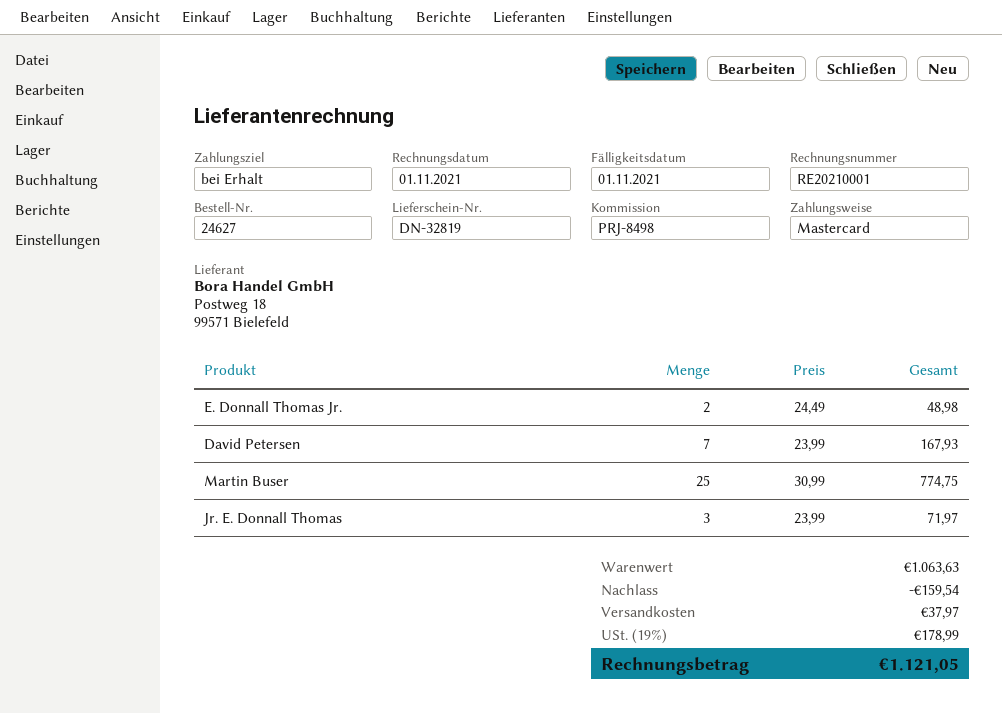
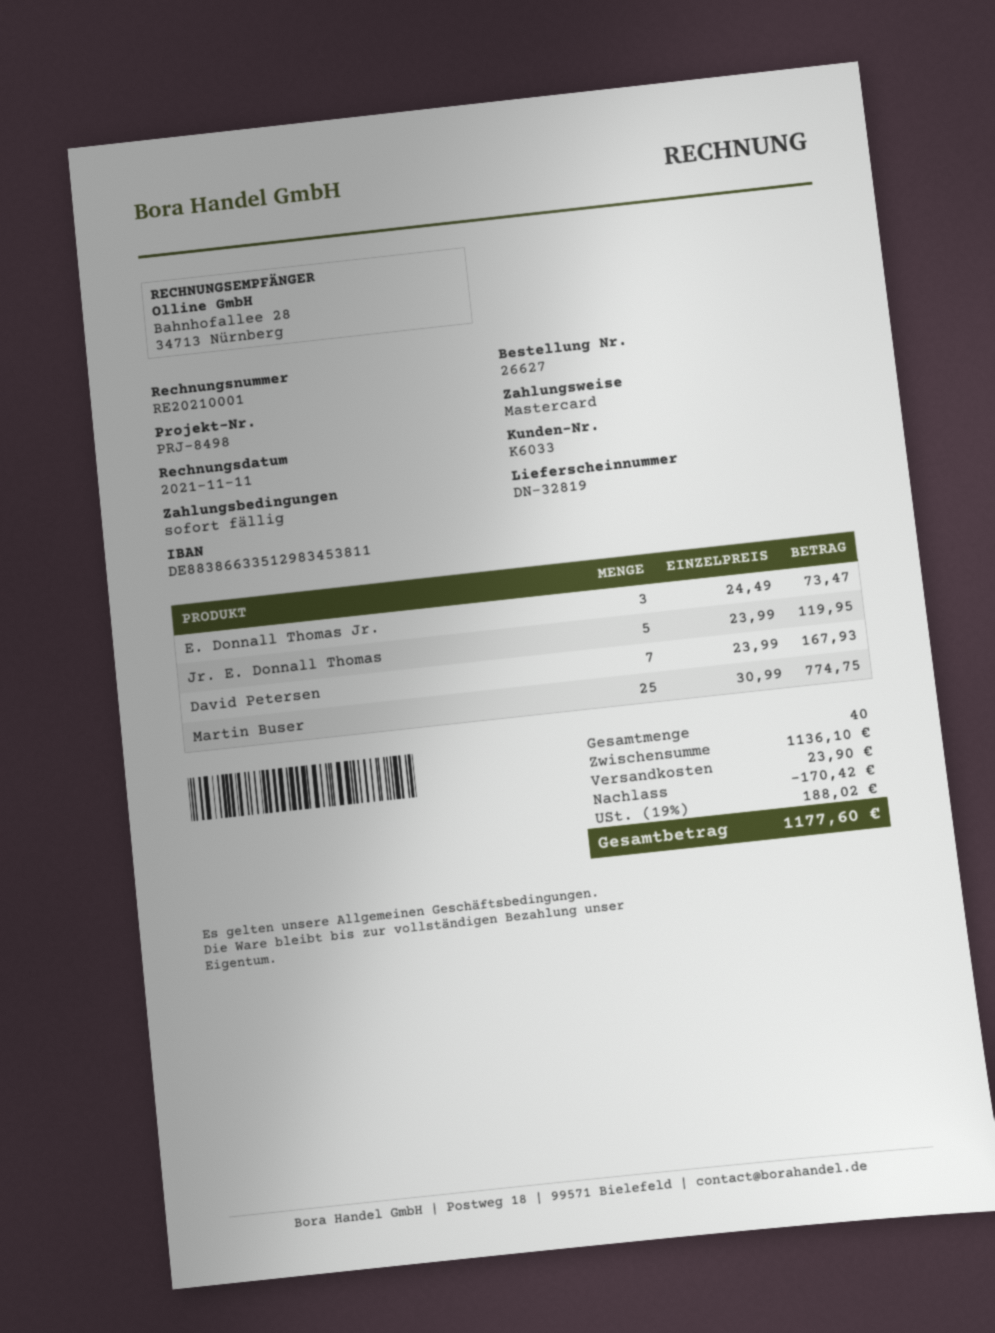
order number: 24627 -> 26627
invoice date: 2021-11-01 -> 2021-11-11
E. Donnall Thomas Jr.: 2 x 24.49 = 48.98 -> 3 x 24.49 = 73.47
Jr. E. Donnall Thomas: 3 x 23.99 = 71.97 -> 5 x 23.99 = 119.95
subtotal: 1063.63 -> 1136.10
discount: 159.54 -> 170.42
shipping: 37.97 -> 23.90
tax: 19% = 178.99 -> 19% = 188.02
total: 1121.05 -> 1177.60

